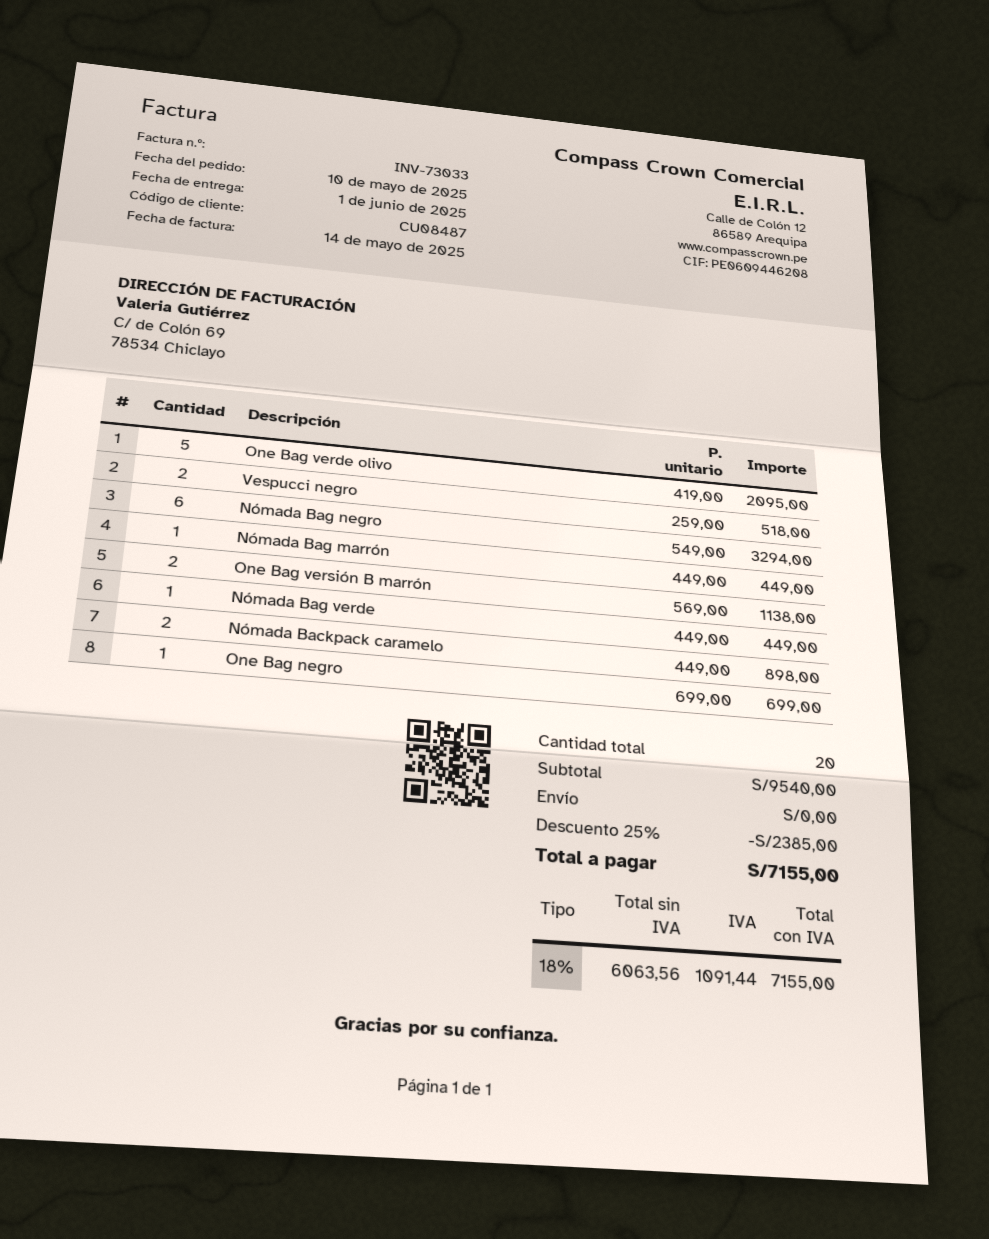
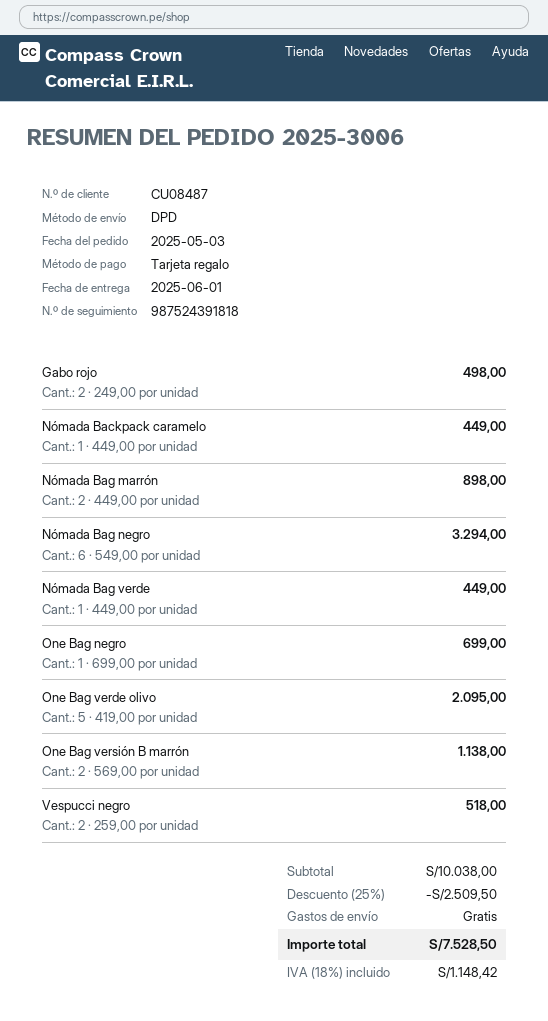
order date: 2025-05-10 -> 2025-05-03
Nómada Bag marrón: 1 x 449.00 = 449.00 -> 2 x 449.00 = 898.00
Nómada Backpack caramelo: 2 x 449.00 = 898.00 -> 1 x 449.00 = 449.00
Gabo rojo: none -> 2 x 249.00 = 498.00
subtotal: 9540.00 -> 10038.00
discount: 25% = 2385.00 -> 25% = 2509.50
tax: 18% = 1091.44 -> 18% = 1148.42
total: 7155.00 -> 7528.50

